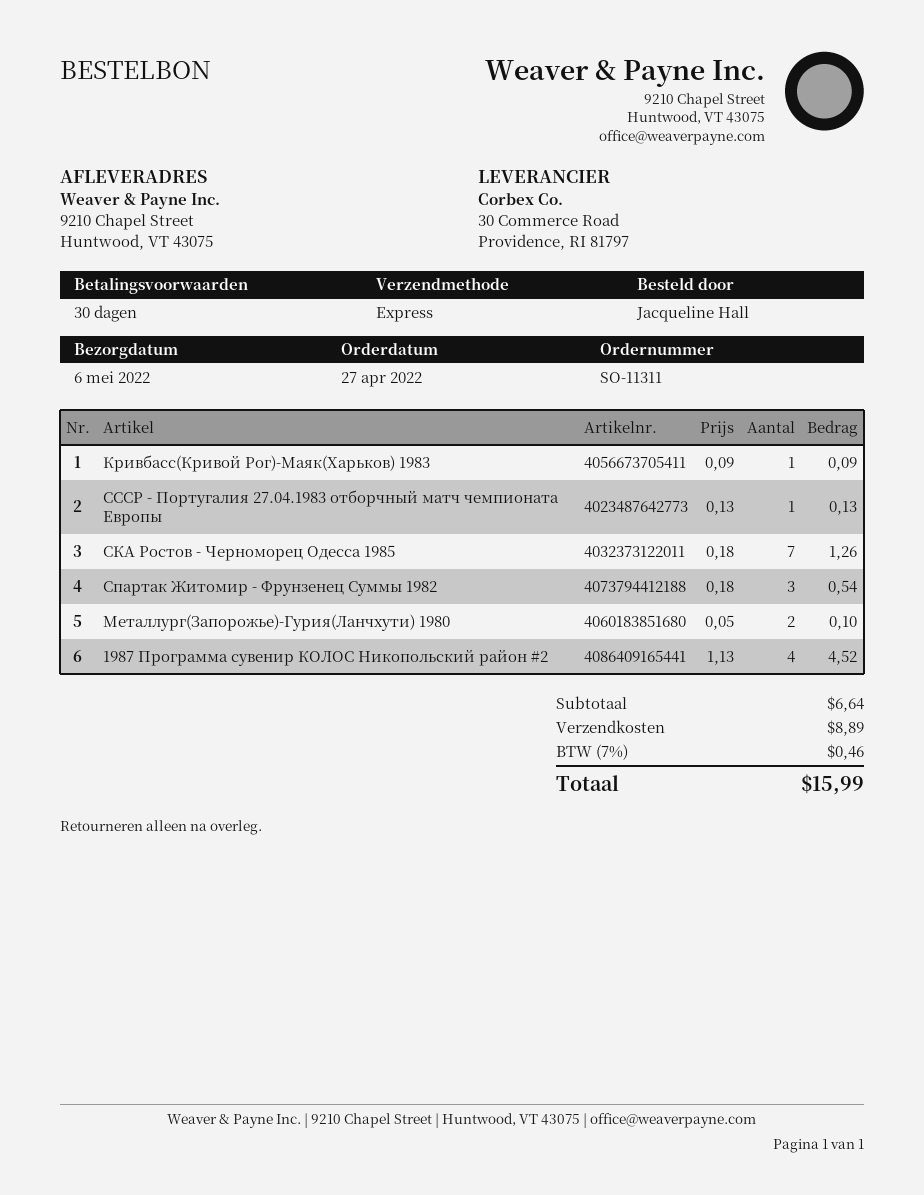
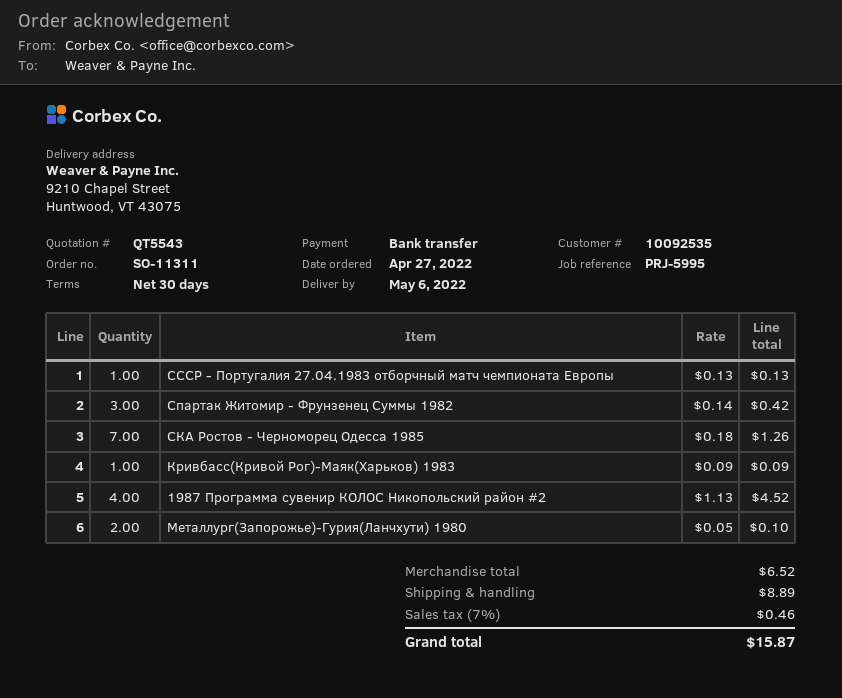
Спартак Житомир - Фрунзенец Суммы 1982: 3 x 0.18 = 0.54 -> 3 x 0.14 = 0.42
subtotal: 6.64 -> 6.52
total: 15.99 -> 15.87

